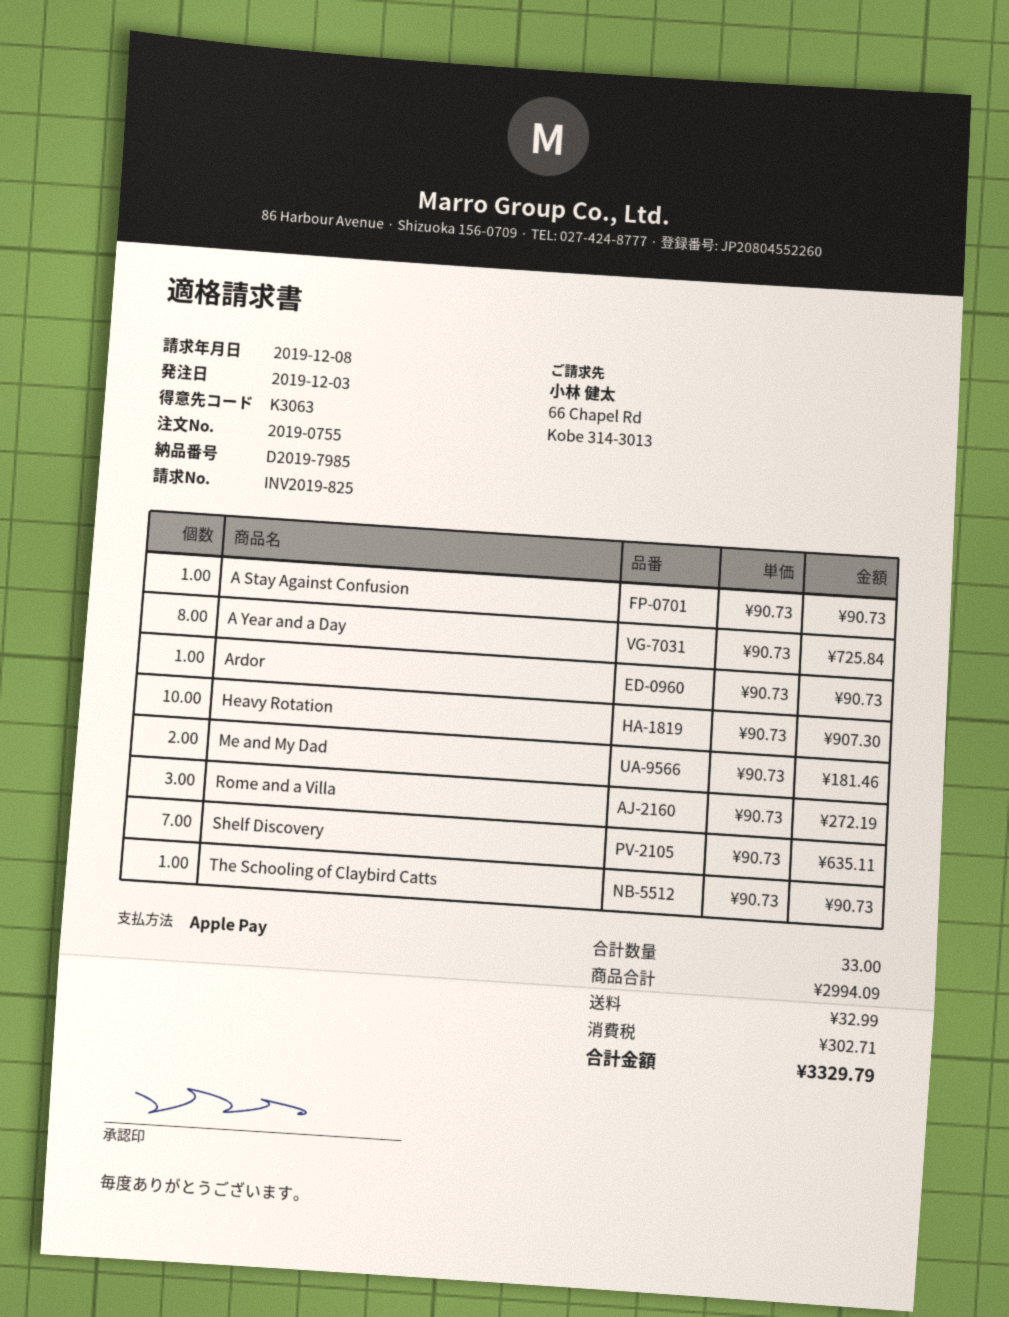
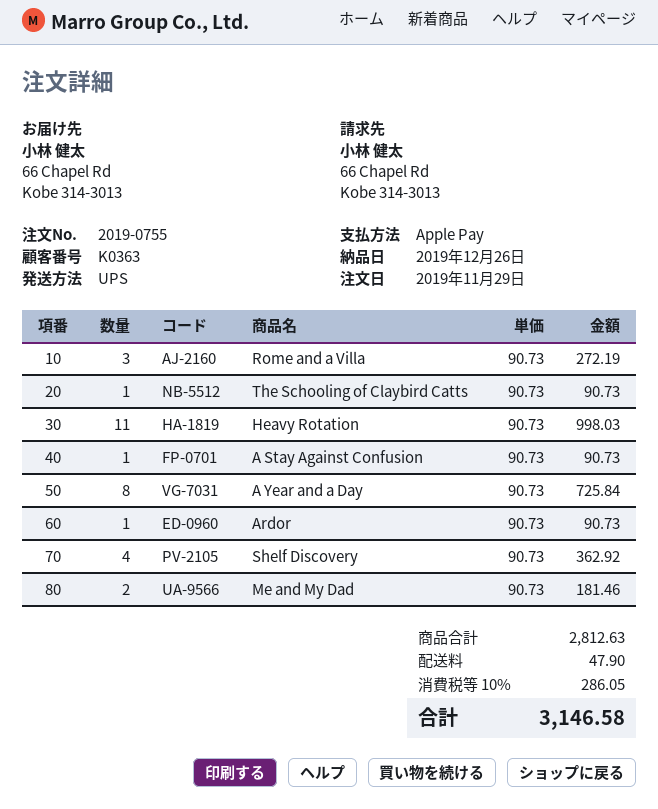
order date: 2019-12-03 -> 2019-11-29
customer number: K3063 -> K0363
Heavy Rotation: 10 x 90.73 = 907.30 -> 11 x 90.73 = 998.03
Shelf Discovery: 7 x 90.73 = 635.11 -> 4 x 90.73 = 362.92
subtotal: 2994.09 -> 2812.63
shipping: 32.99 -> 47.90
tax: 302.71 -> 286.05
total: 3329.79 -> 3146.58

